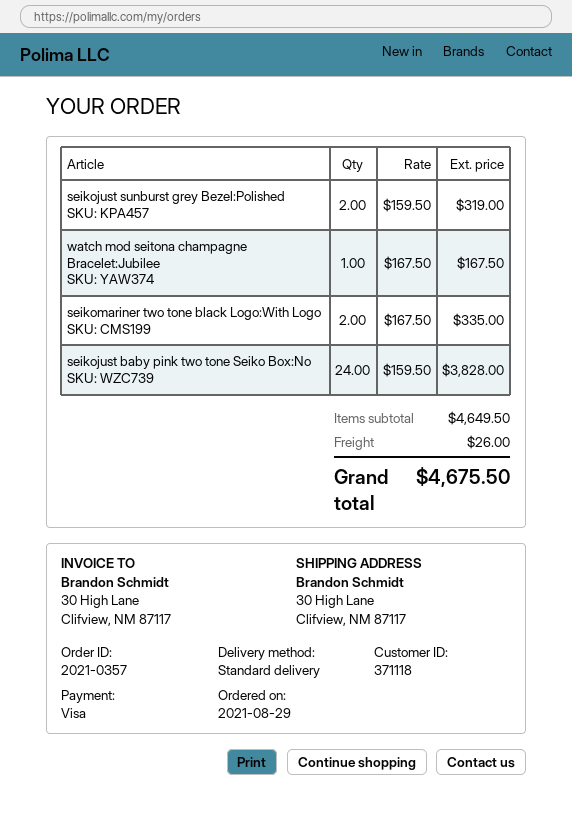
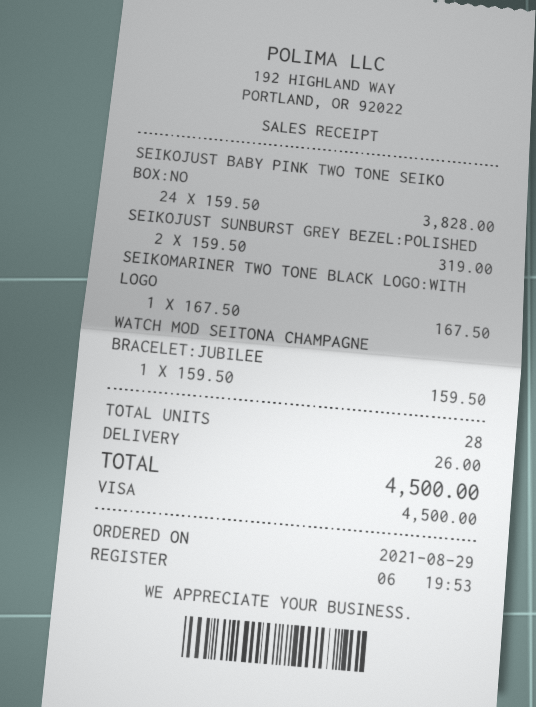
watch mod seitona champagne Bracelet:Jubilee: 1 x 167.50 = 167.50 -> 1 x 159.50 = 159.50
seikomariner two tone black Logo:With Logo: 2 x 167.50 = 335.00 -> 1 x 167.50 = 167.50
total: 4675.50 -> 4500.00

